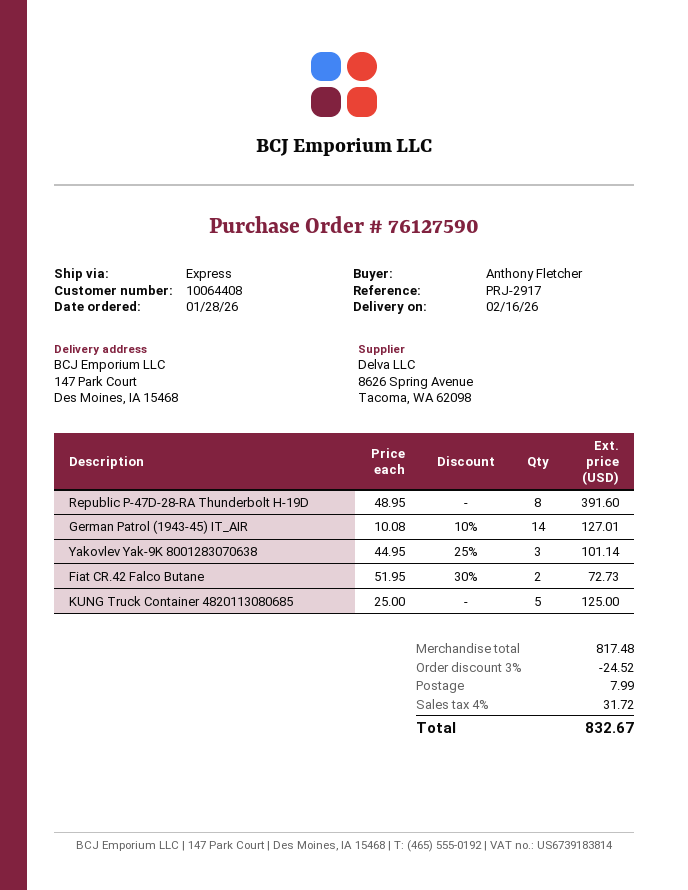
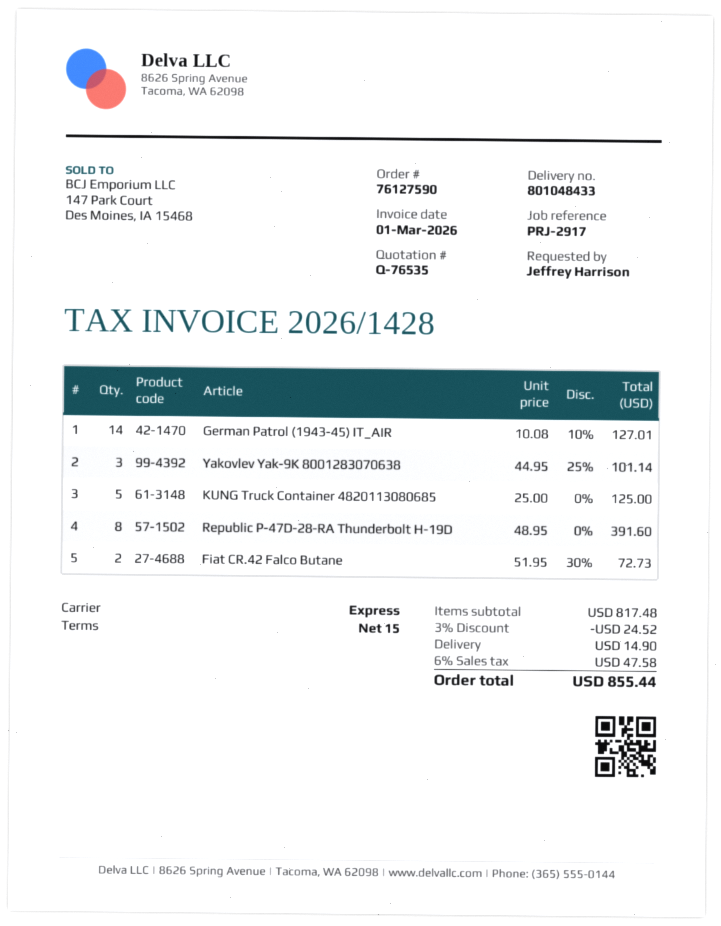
ordered by: Anthony Fletcher -> Jeffrey Harrison
shipping: 7.99 -> 14.90
tax: 4% = 31.72 -> 6% = 47.58
total: 832.67 -> 855.44

